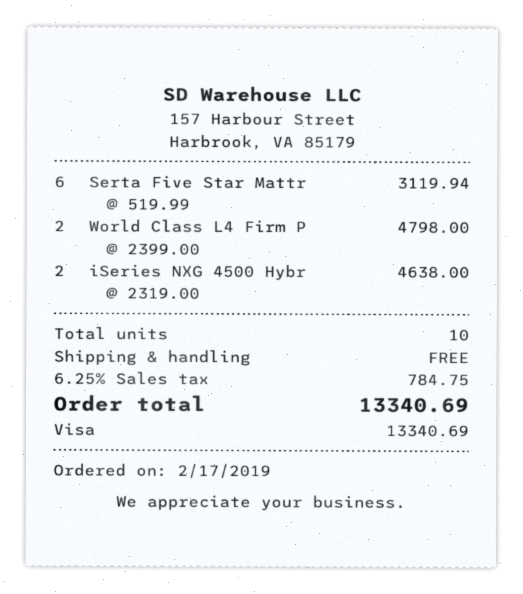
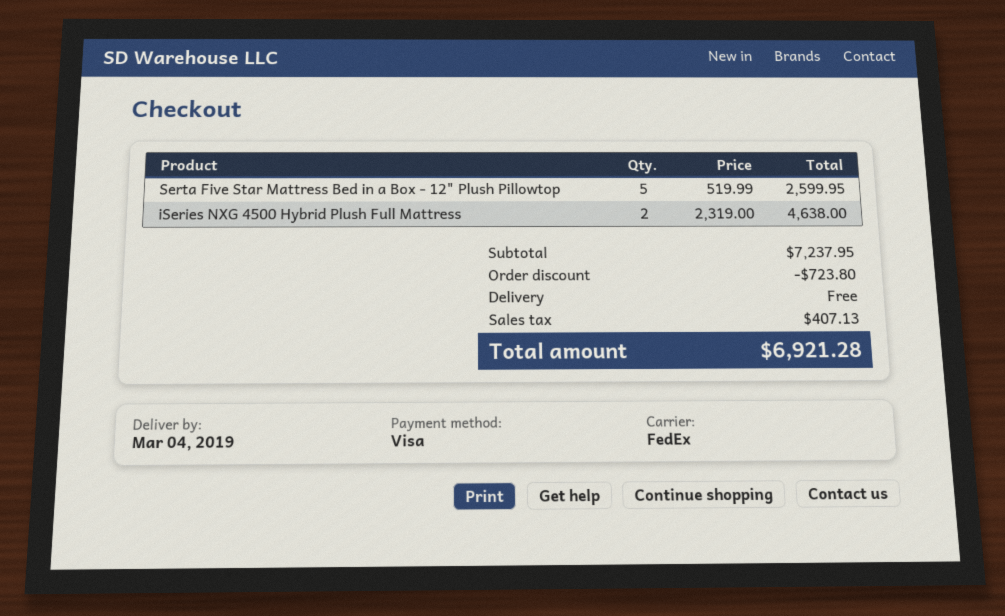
Serta Five Star Mattr: 6 x 519.99 = 3119.94 -> 5 x 519.99 = 2599.95
World Class L4 Firm P: 2 x 2399.00 = 4798.00 -> none
discount: none -> 723.80
tax: 784.75 -> 407.13
total: 13340.69 -> 6921.28

